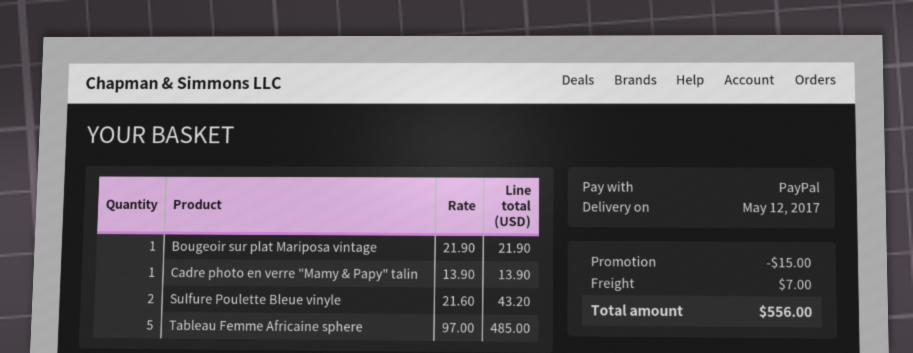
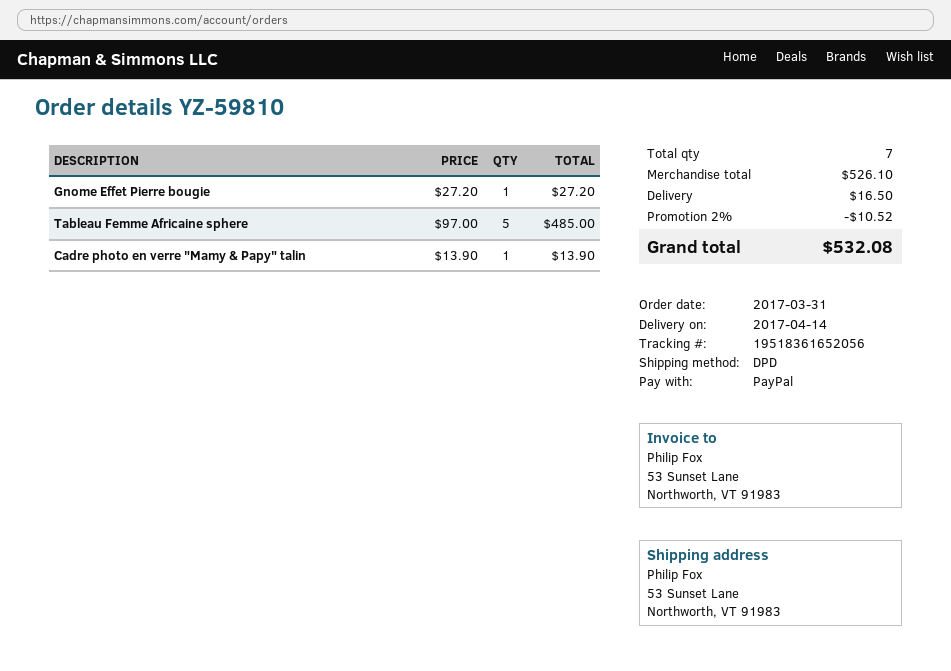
delivery date: 2017-05-12 -> 2017-04-14
Bougeoir sur plat Mariposa vintage: 1 x 21.90 = 21.90 -> none
Sulfure Poulette Bleue vinyle: 2 x 21.60 = 43.20 -> none
Gnome Effet Pierre bougie: none -> 1 x 27.20 = 27.20
discount: 15.00 -> 10.52
shipping: 7.00 -> 16.50
total: 556.00 -> 532.08

